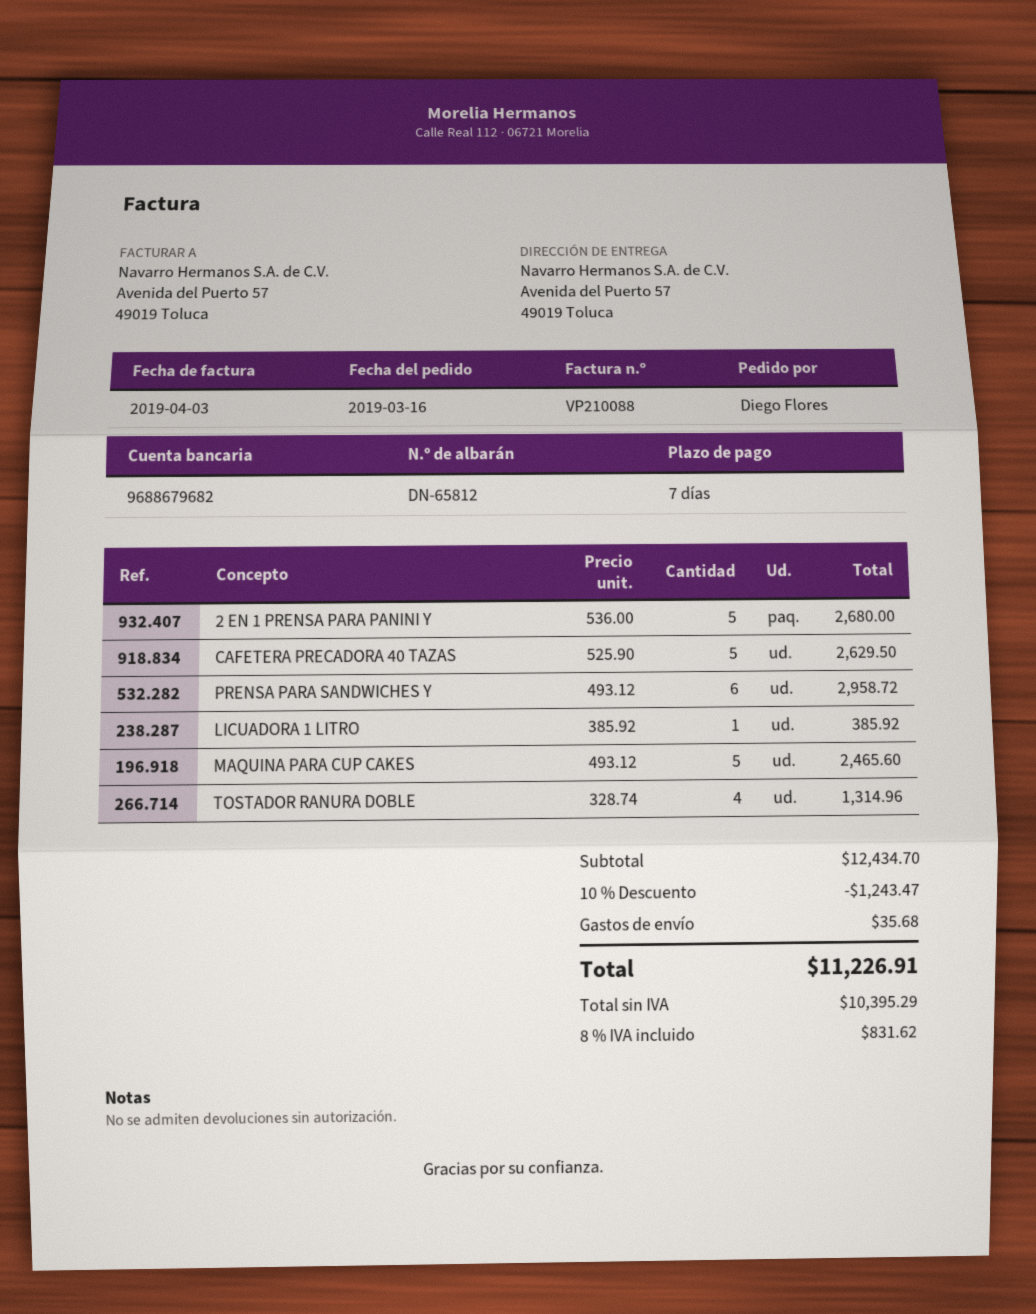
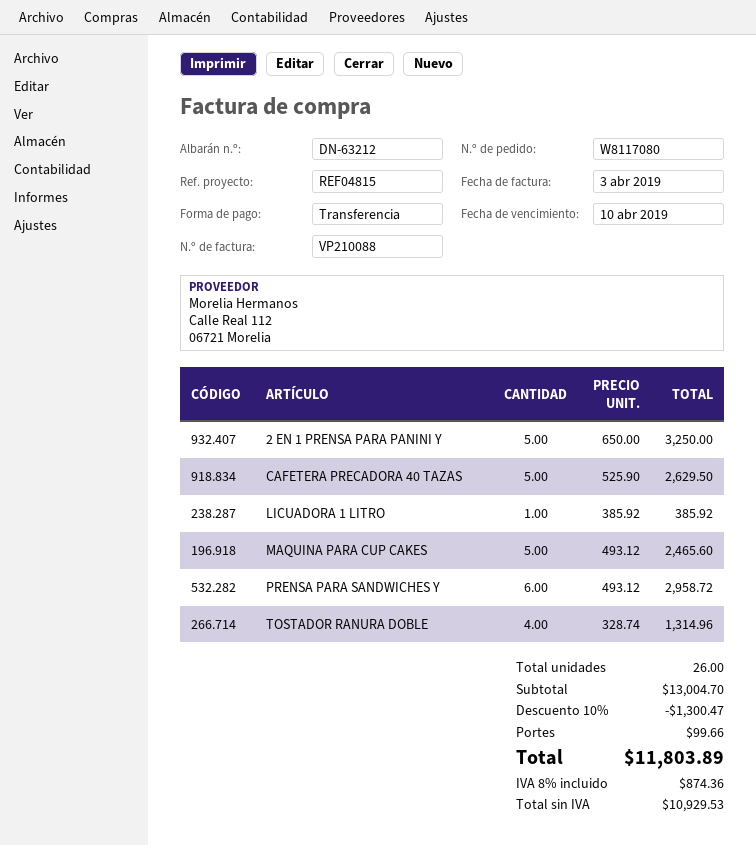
delivery note number: DN-65812 -> DN-63212
2 EN 1 PRENSA PARA PANINI Y: 5 x 536.00 = 2680.00 -> 5 x 650.00 = 3250.00
subtotal: 12434.70 -> 13004.70
discount: 10% = 1243.47 -> 10% = 1300.47
shipping: 35.68 -> 99.66
net: 10395.29 -> 10929.53
tax: 8% = 831.62 -> 8% = 874.36
total: 11226.91 -> 11803.89

